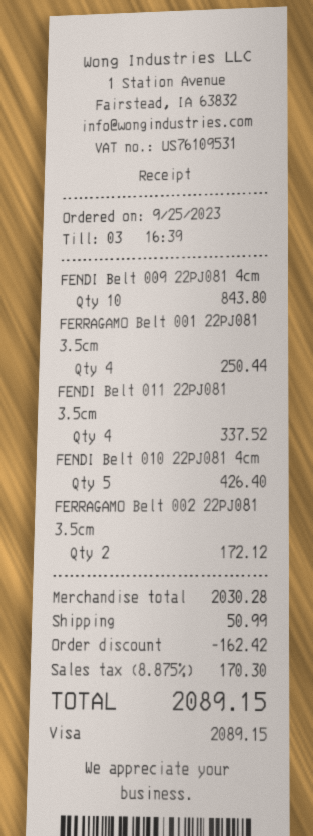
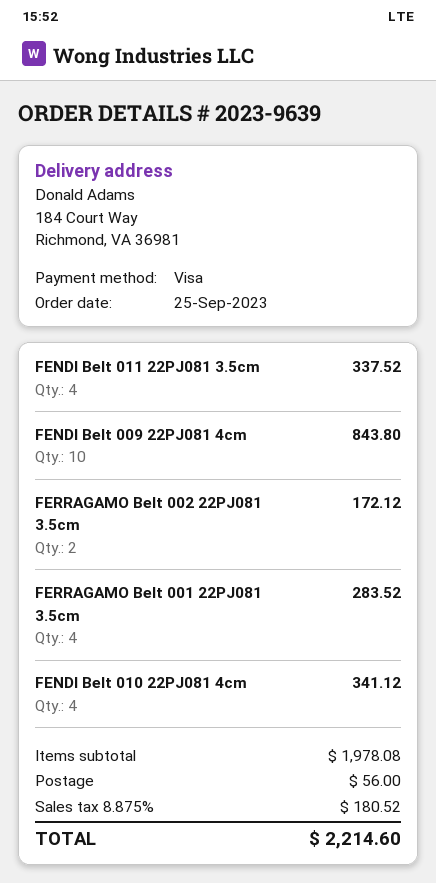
FERRAGAMO Belt 001 22PJ081 3.5cm: 4 for 250.44 -> 4 for 283.52
FENDI Belt 010 22PJ081 4cm: 5 for 426.40 -> 4 for 341.12
subtotal: 2030.28 -> 1978.08
discount: 162.42 -> none
shipping: 50.99 -> 56.00
tax: 8.875% = 170.30 -> 8.875% = 180.52
total: 2089.15 -> 2214.60

